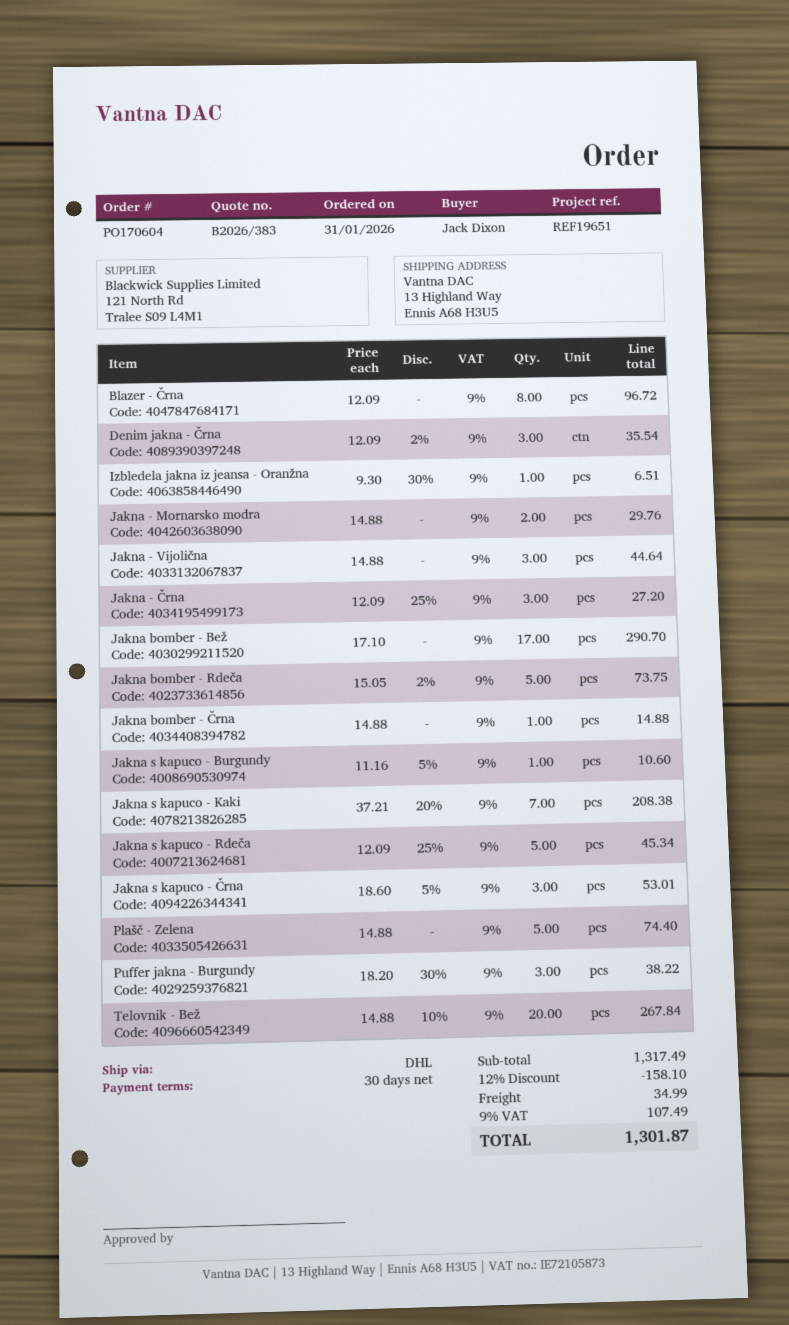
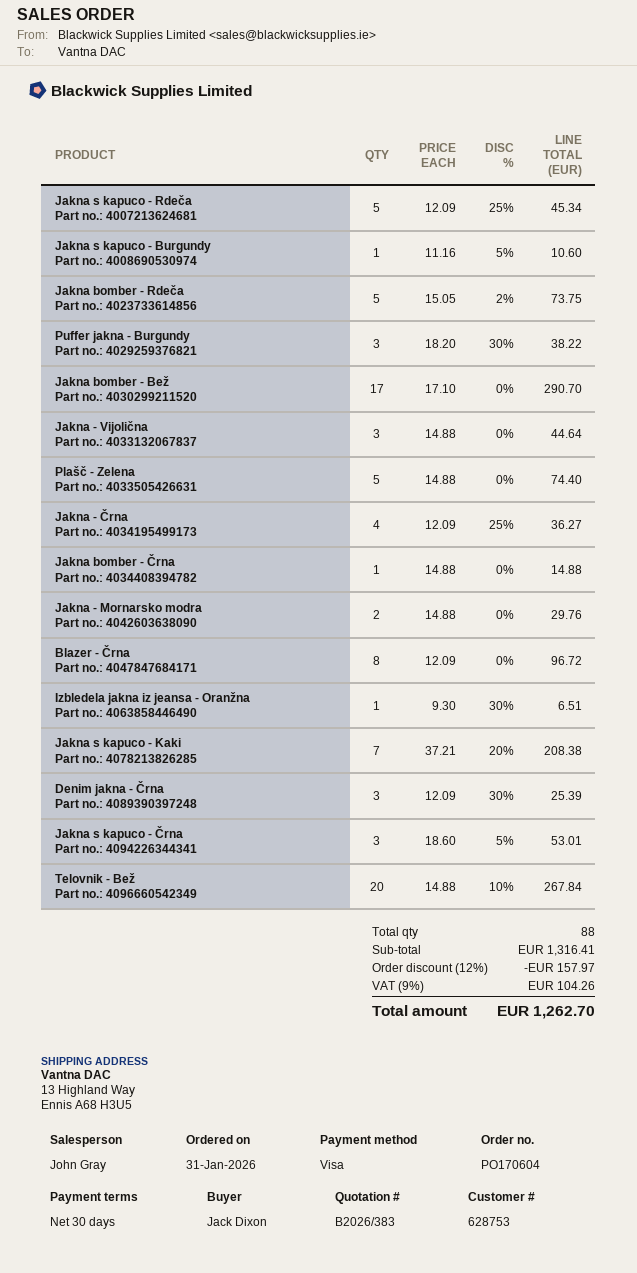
Denim jakna - Črna: 3 x 12.09 - 2% = 35.54 -> 3 x 12.09 - 30% = 25.39
Jakna - Črna: 3 x 12.09 - 25% = 27.20 -> 4 x 12.09 - 25% = 36.27
subtotal: 1317.49 -> 1316.41
discount: 12% = 158.10 -> 12% = 157.97
shipping: 34.99 -> none
tax: 9% = 107.49 -> 9% = 104.26
total: 1301.87 -> 1262.70

